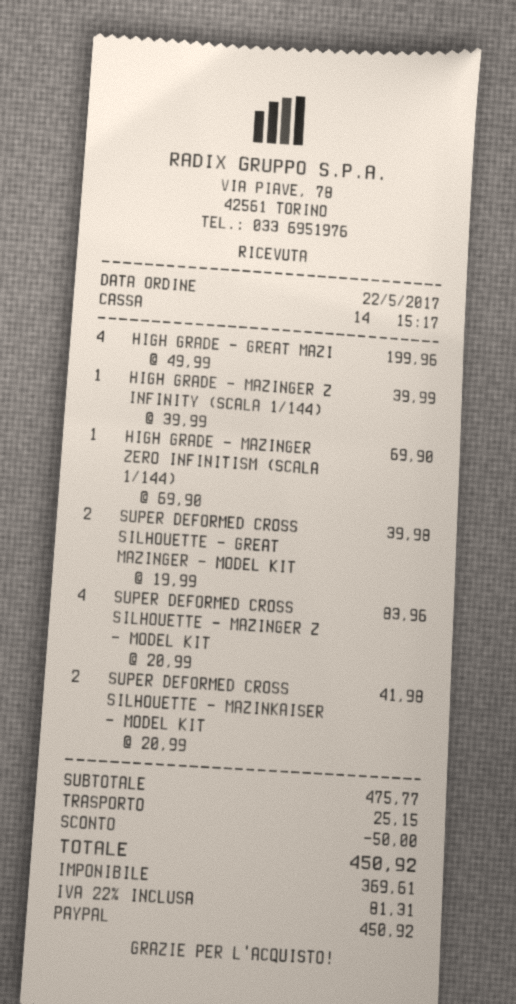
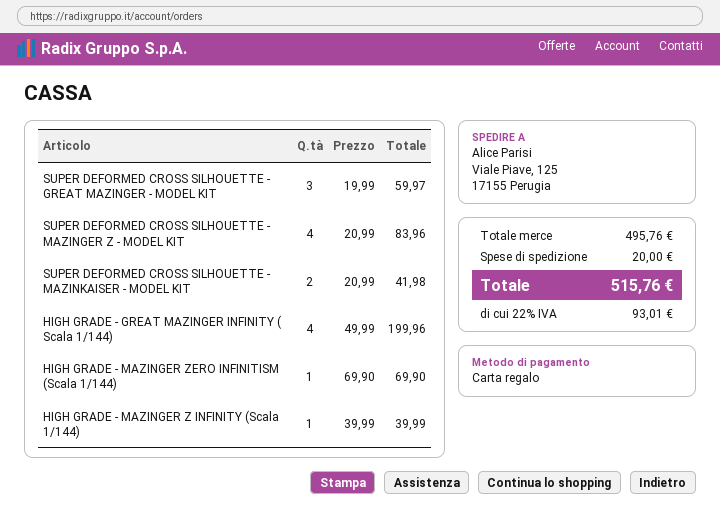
payment method: PayPal -> gift card
SUPER DEFORMED CROSS SILHOUETTE - GREAT MAZINGER - MODEL KIT: 2 x 19.99 = 39.98 -> 3 x 19.99 = 59.97
subtotal: 475.77 -> 495.76
discount: 50.00 -> none
shipping: 25.15 -> 20.00
tax: 22% = 81.31 -> 22% = 93.01
total: 450.92 -> 515.76

